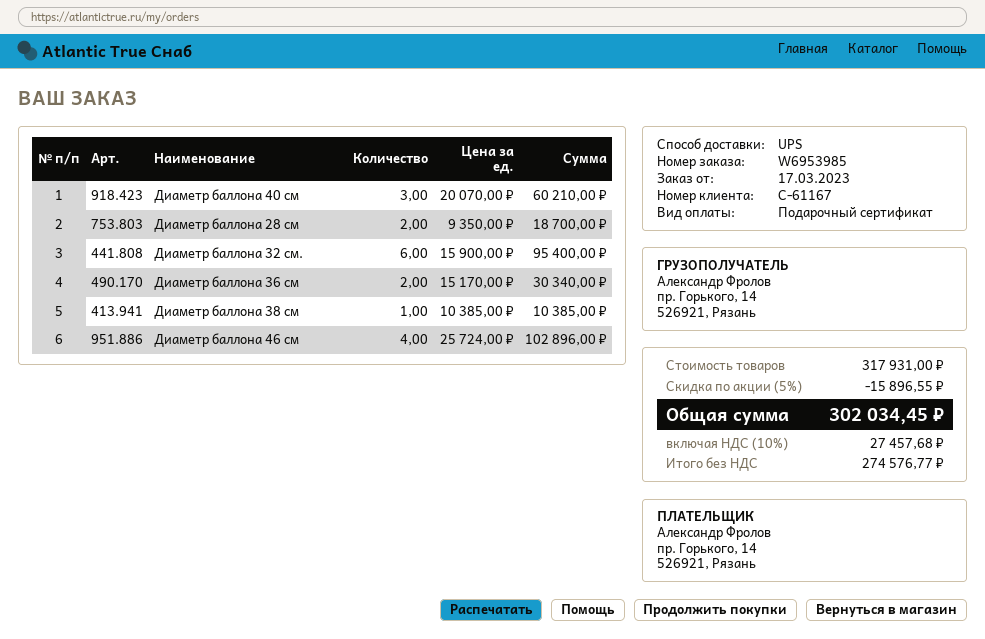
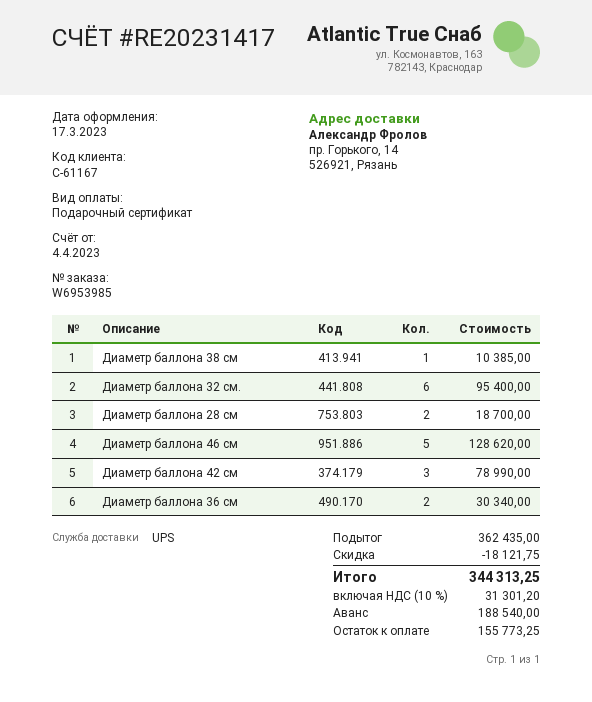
Диаметр баллона 40 см: 3 for 60210.00 -> none
Диаметр баллона 46 см: 4 for 102896.00 -> 5 for 128620.00
Диаметр баллона 42 см: none -> 3 for 78990.00
subtotal: 317931.00 -> 362435.00
discount: 15896.55 -> 18121.75
tax: 10% = 27457.68 -> 10% = 31301.20
total: 302034.45 -> 344313.25

